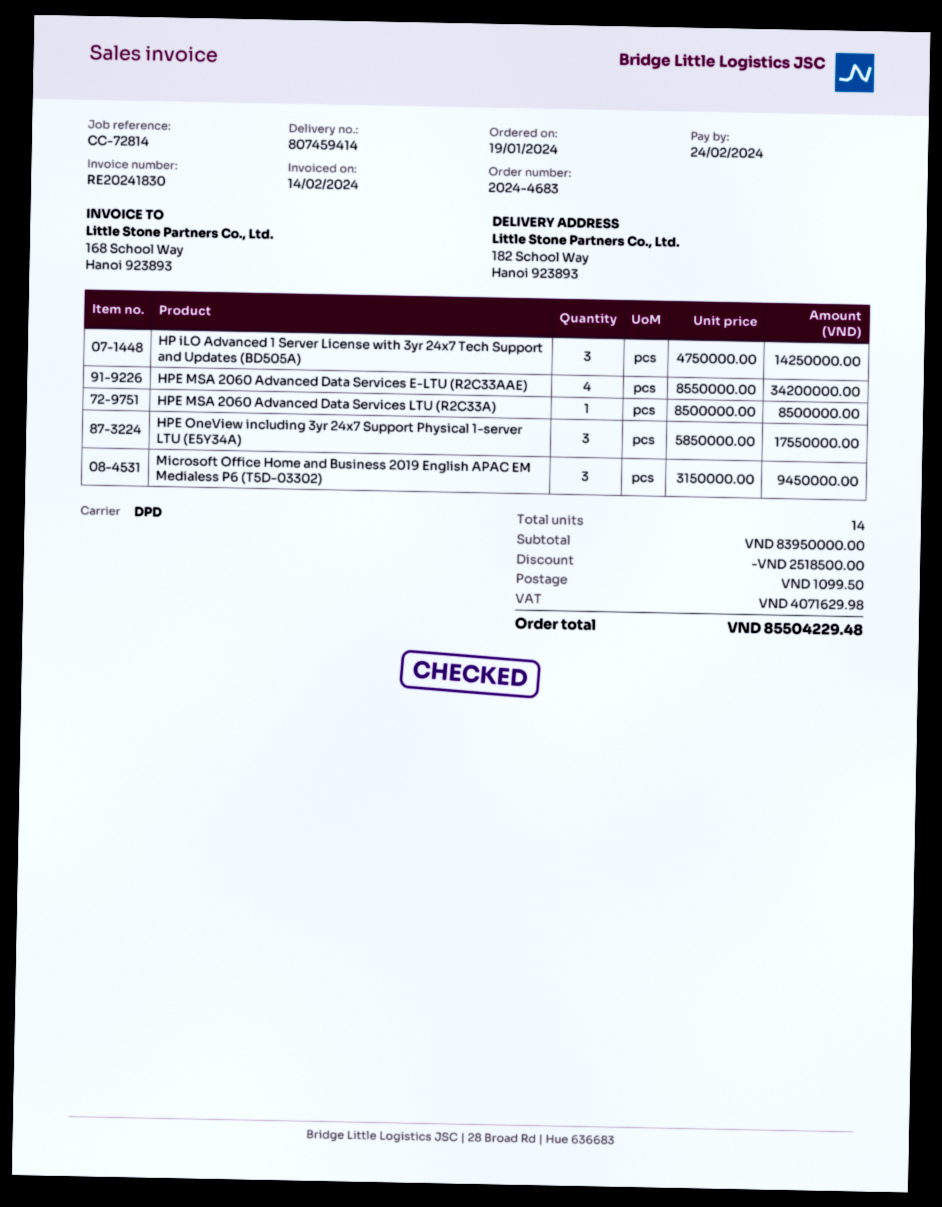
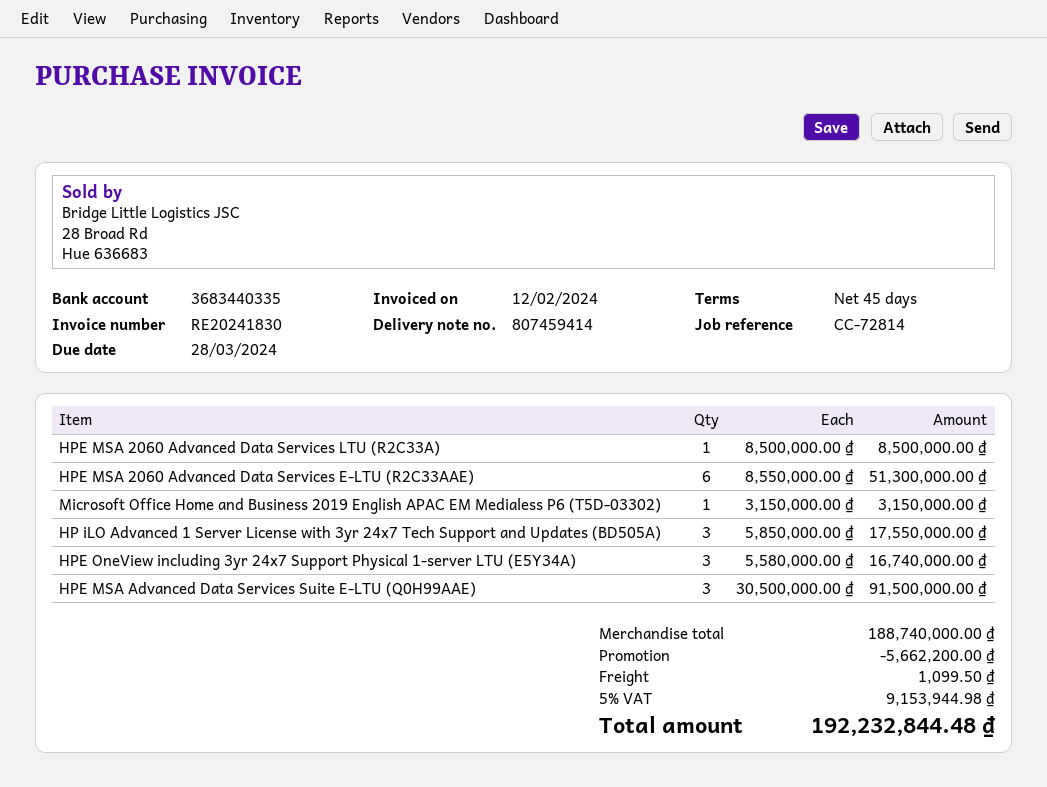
invoice date: 2024-02-14 -> 2024-02-12
due date: 2024-02-24 -> 2024-03-28
HP iLO Advanced 1 Server License with 3yr 24x7 Tech Support and Updates (BD505A): 3 x 4750000.00 = 14250000.00 -> 3 x 5850000.00 = 17550000.00
HPE MSA 2060 Advanced Data Services E-LTU (R2C33AAE): 4 x 8550000.00 = 34200000.00 -> 6 x 8550000.00 = 51300000.00
HPE OneView including 3yr 24x7 Support Physical 1-server LTU (E5Y34A): 3 x 5850000.00 = 17550000.00 -> 3 x 5580000.00 = 16740000.00
Microsoft Office Home and Business 2019 English APAC EM Medialess P6 (T5D-03302): 3 x 3150000.00 = 9450000.00 -> 1 x 3150000.00 = 3150000.00
HPE MSA Advanced Data Services Suite E-LTU (Q0H99AAE): none -> 3 x 30500000.00 = 91500000.00
subtotal: 83950000.00 -> 188740000.00
discount: 2518500.00 -> 5662200.00
tax: 4071629.98 -> 9153944.98
total: 85504229.48 -> 192232844.48

